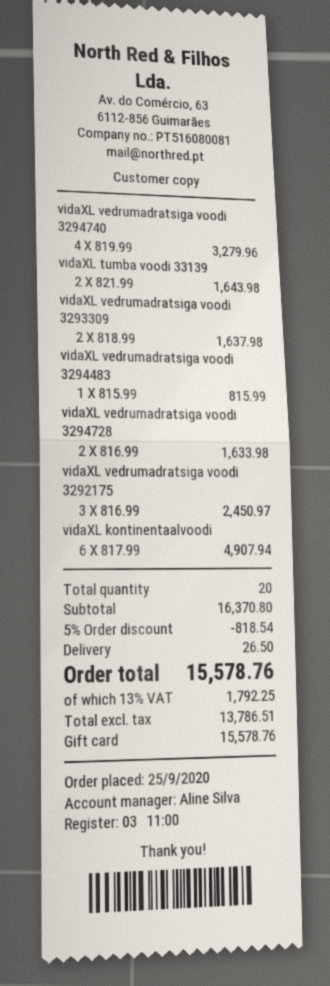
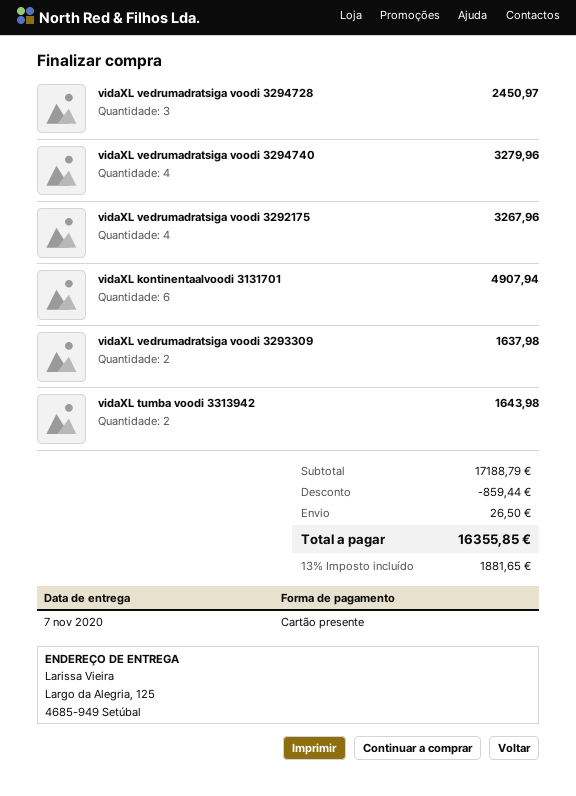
vidaXL vedrumadratsiga voodi 3294483: 1 for 815.99 -> none
vidaXL vedrumadratsiga voodi 3294728: 2 for 1633.98 -> 3 for 2450.97
vidaXL vedrumadratsiga voodi 3292175: 3 for 2450.97 -> 4 for 3267.96
subtotal: 16370.80 -> 17188.79
discount: 818.54 -> 859.44
tax: 13% = 1792.25 -> 13% = 1881.65
total: 15578.76 -> 16355.85

